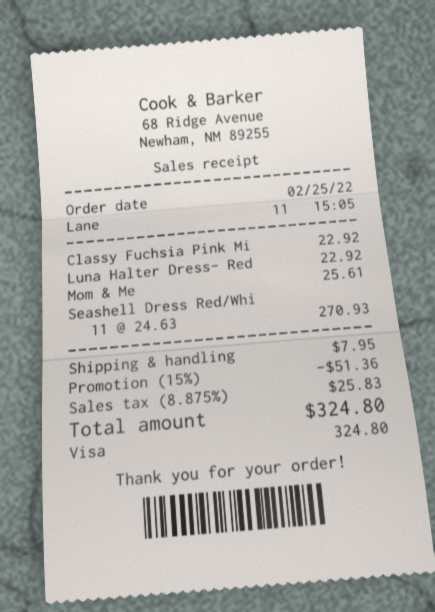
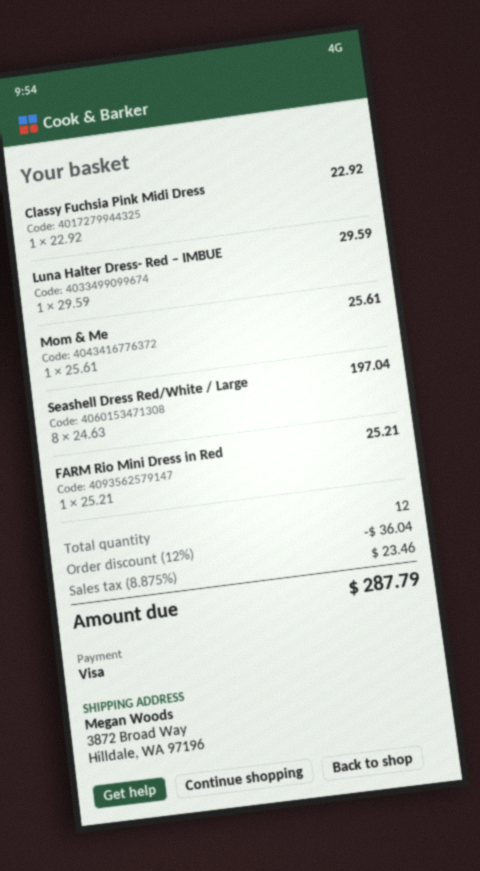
Luna Halter Dress- Red: 1 x 22.92 = 22.92 -> 1 x 29.59 = 29.59
Seashell Dress Red/Whi: 11 x 24.63 = 270.93 -> 8 x 24.63 = 197.04
FARM Rio Mini Dress in Red: none -> 1 x 25.21 = 25.21
discount: 15% = 51.36 -> 12% = 36.04
shipping: 7.95 -> none
tax: 8.875% = 25.83 -> 8.875% = 23.46
total: 324.80 -> 287.79

